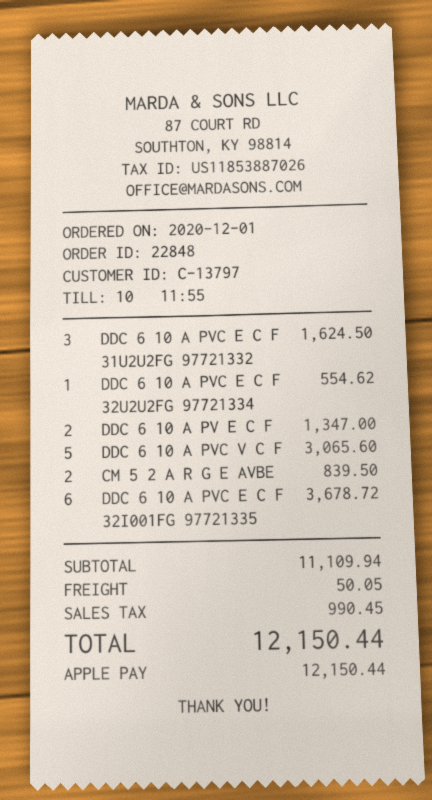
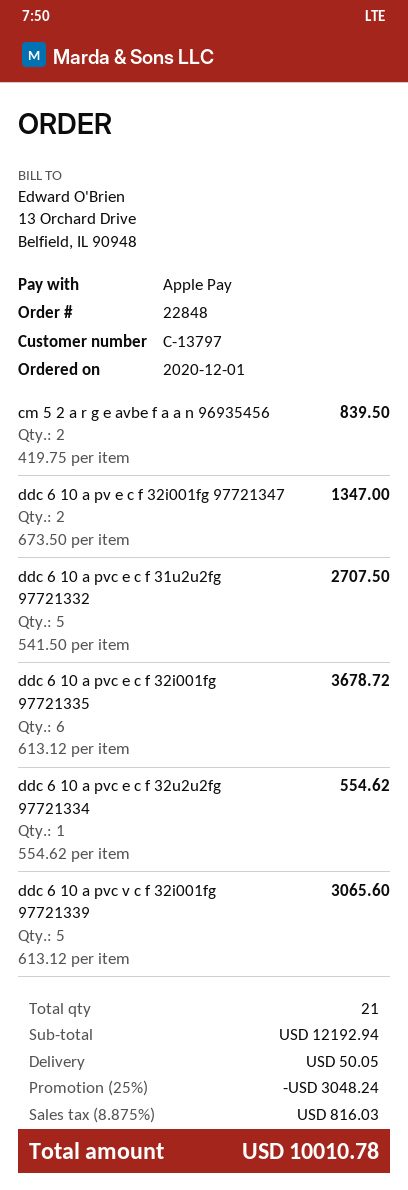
DDC 6 10 A PVC E C F 31U2U2FG 97721332: 3 for 1624.50 -> 5 for 2707.50
subtotal: 11109.94 -> 12192.94
discount: none -> 25% = 3048.24
tax: 990.45 -> 816.03
total: 12150.44 -> 10010.78

